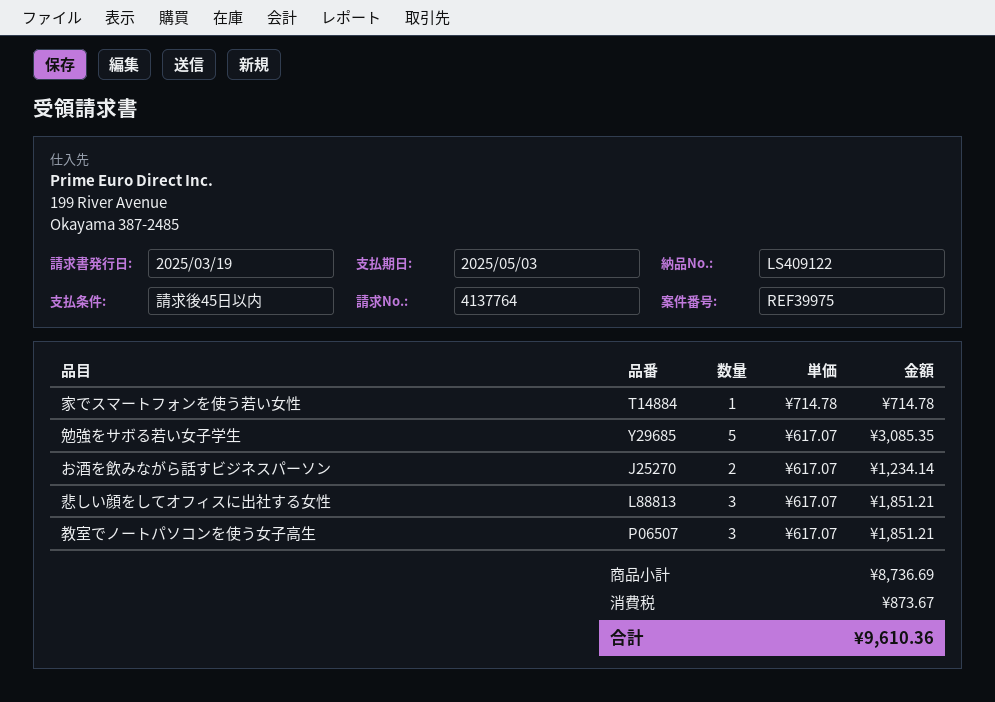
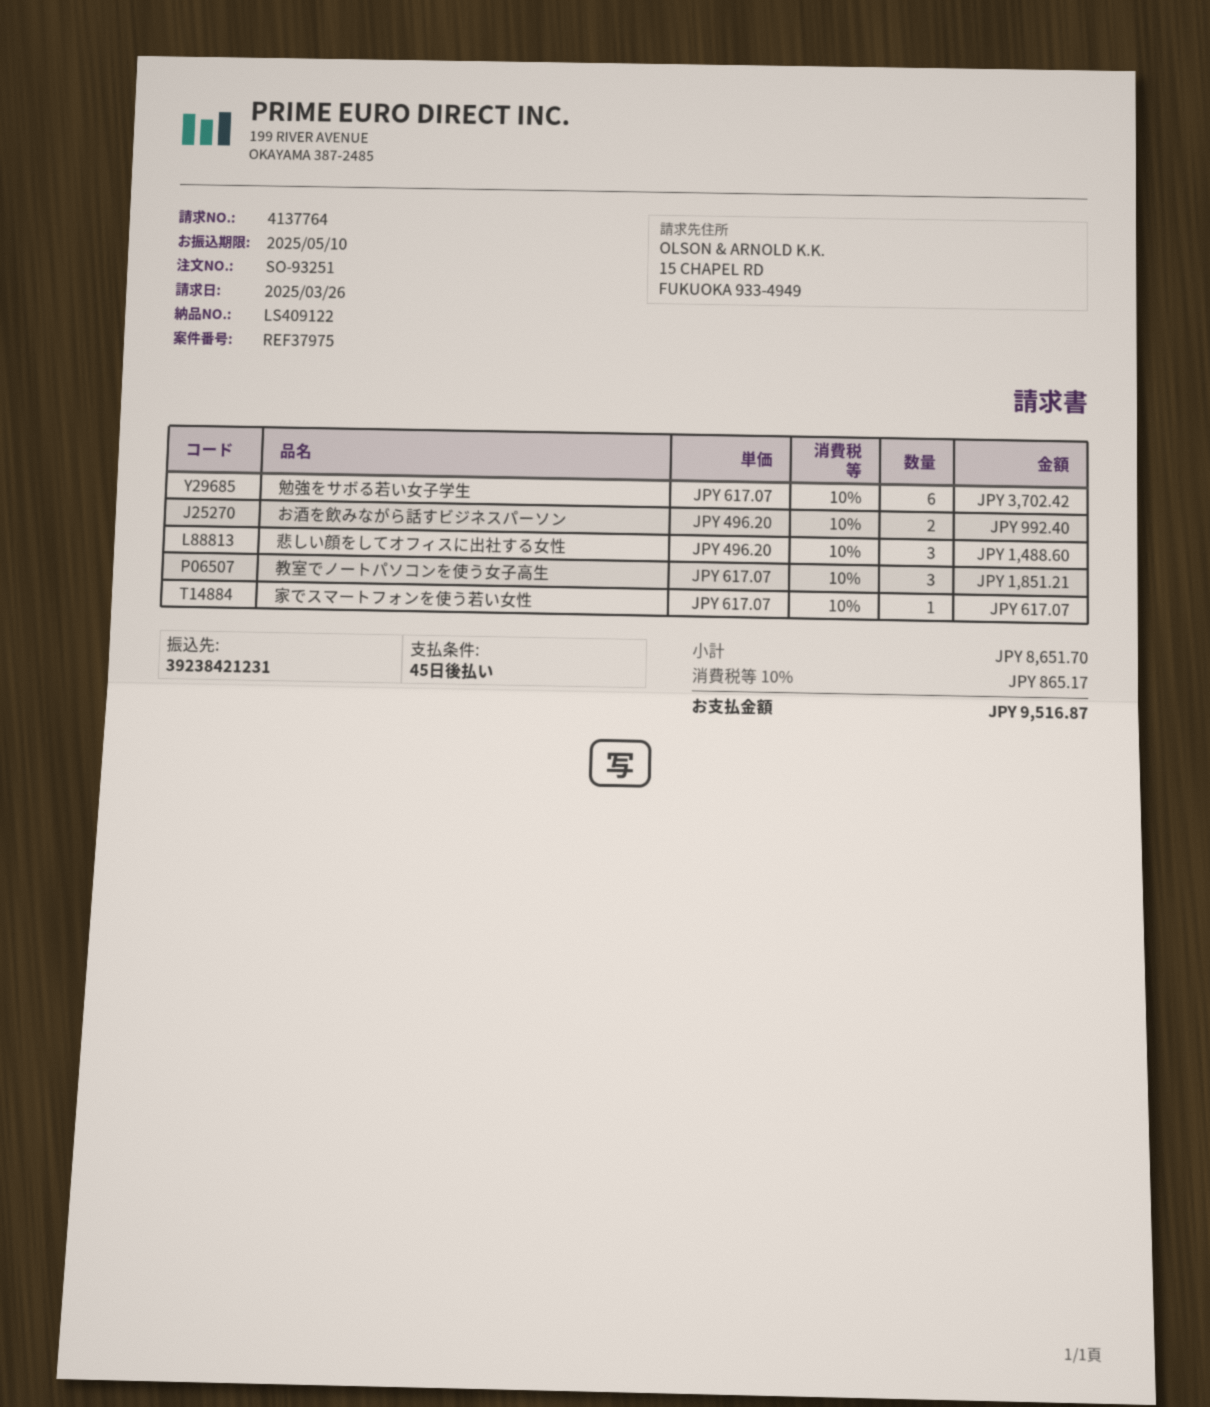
invoice date: 2025-03-19 -> 2025-03-26
due date: 2025-05-03 -> 2025-05-10
reference: REF39975 -> REF37975
家でスマートフォンを使う若い女性: 1 x 714.78 = 714.78 -> 1 x 617.07 = 617.07
勉強をサボる若い女子学生: 5 x 617.07 = 3085.35 -> 6 x 617.07 = 3702.42
お酒を飲みながら話すビジネスパーソン: 2 x 617.07 = 1234.14 -> 2 x 496.20 = 992.40
悲しい顔をしてオフィスに出社する女性: 3 x 617.07 = 1851.21 -> 3 x 496.20 = 1488.60
subtotal: 8736.69 -> 8651.70
tax: 873.67 -> 865.17
total: 9610.36 -> 9516.87

